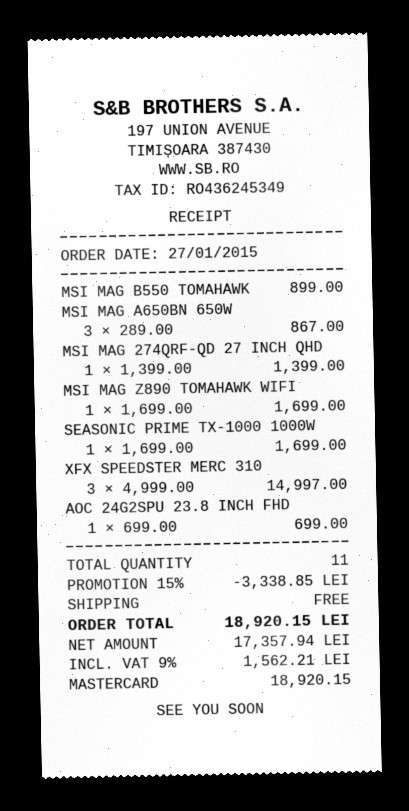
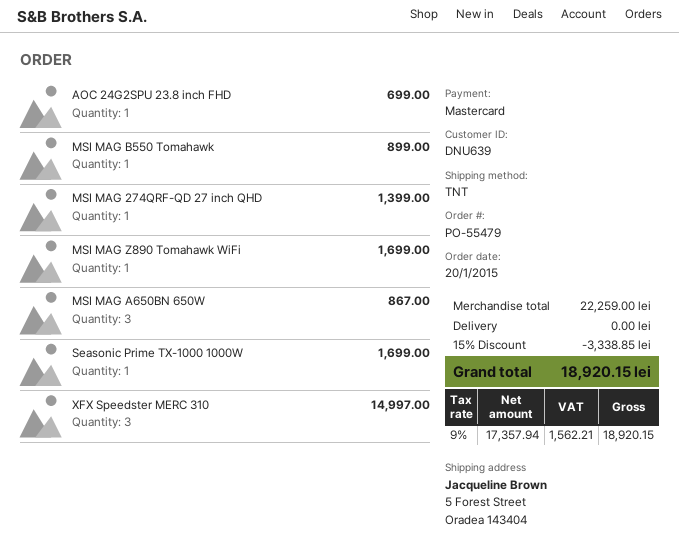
order date: 2015-01-27 -> 2015-01-20

